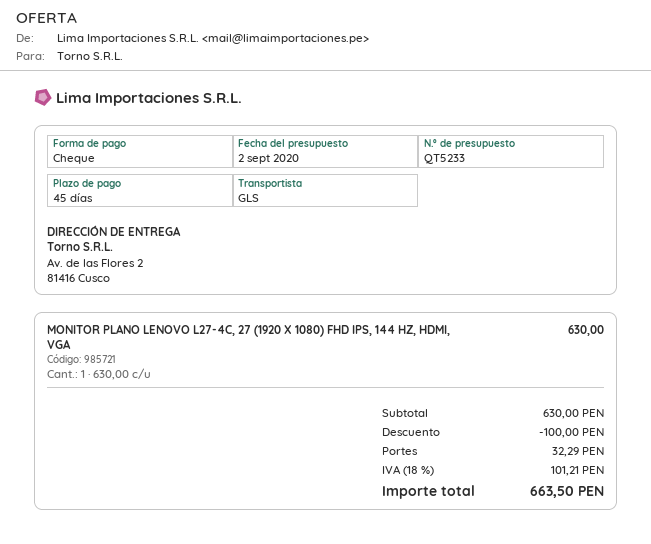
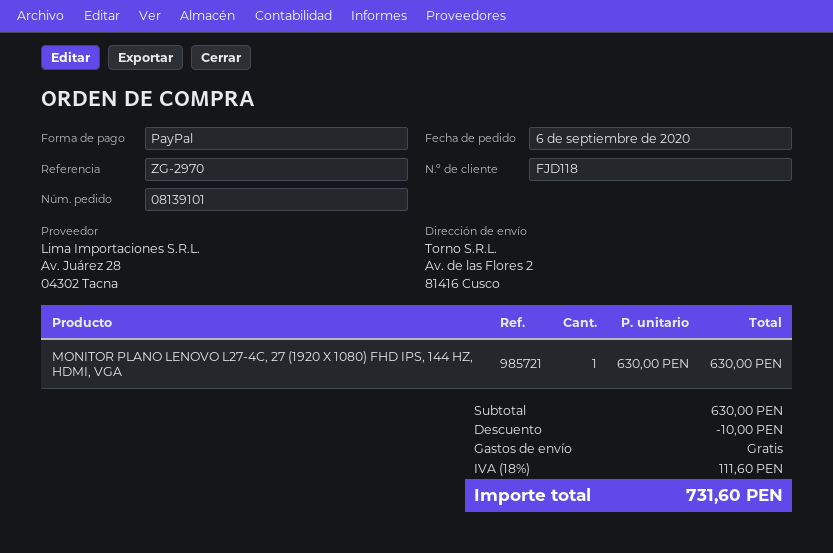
payment method: cheque -> PayPal
discount: 100.00 -> 10.00
shipping: 32.29 -> 0.00
tax: 18% = 101.21 -> 18% = 111.60
total: 663.50 -> 731.60

